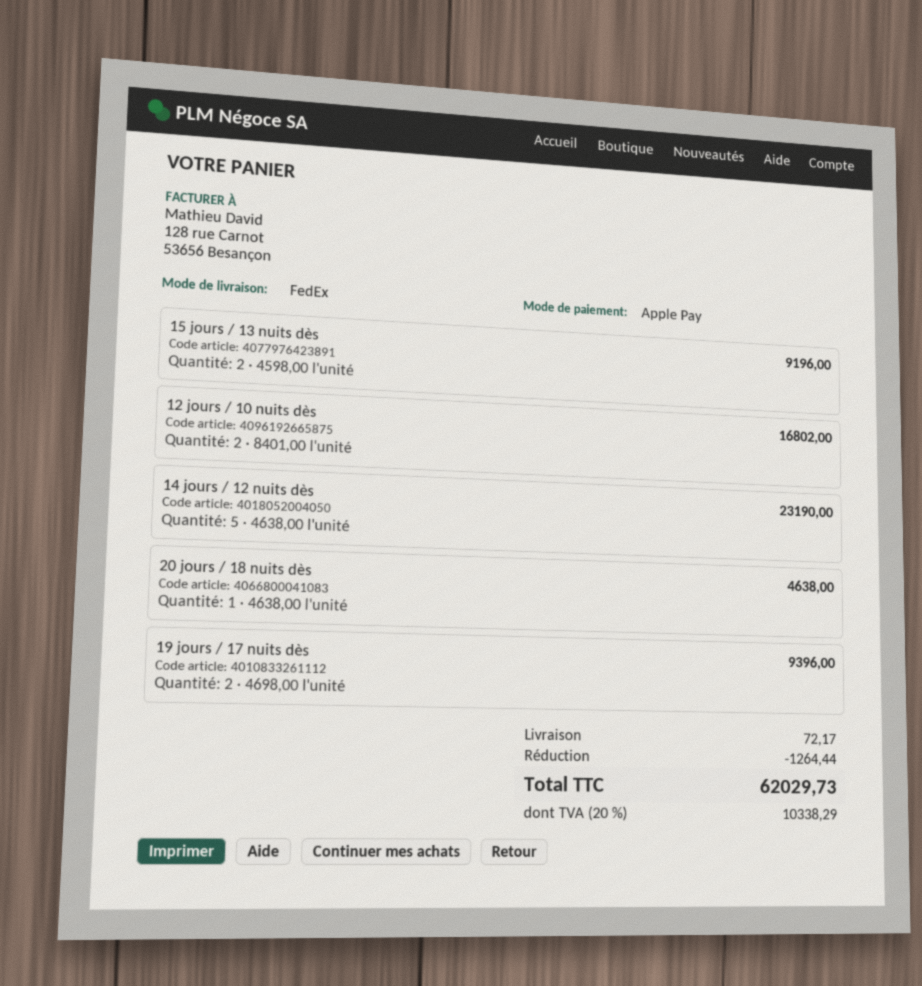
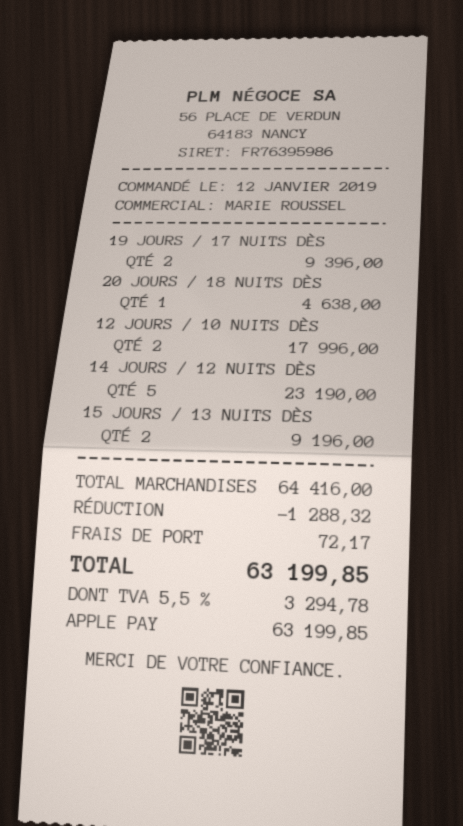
12 jours / 10 nuits dès: 2 for 16802.00 -> 2 for 17996.00
discount: 1264.44 -> 1288.32
tax: 20% = 10338.29 -> 5.5% = 3294.78
total: 62029.73 -> 63199.85

